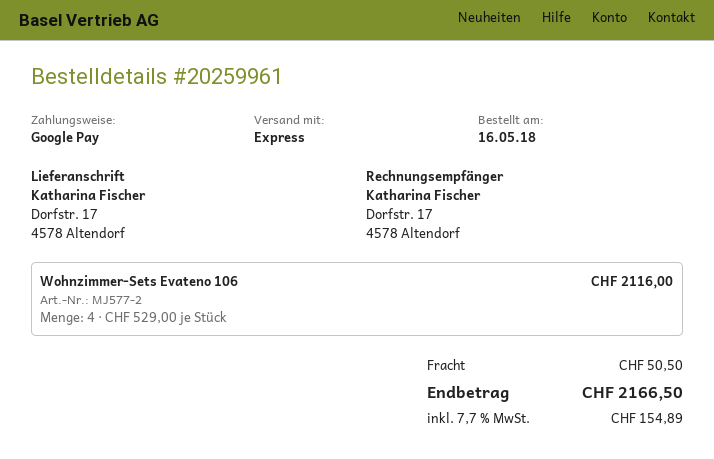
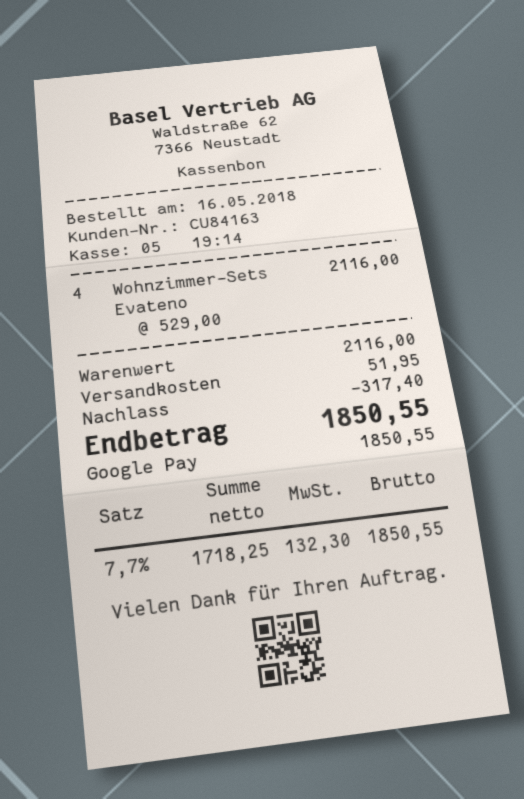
discount: none -> 317.40
shipping: 50.50 -> 51.95
tax: 7.7% = 154.89 -> 7.7% = 132.30
total: 2166.50 -> 1850.55

